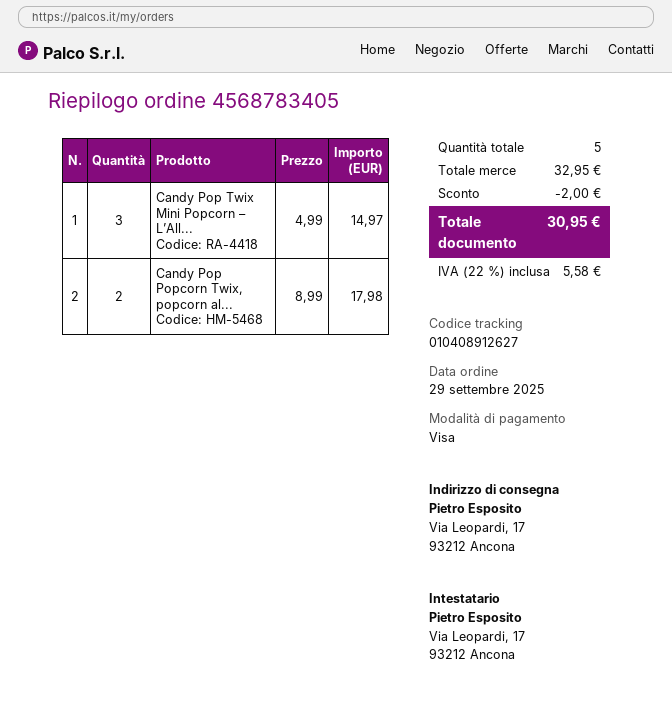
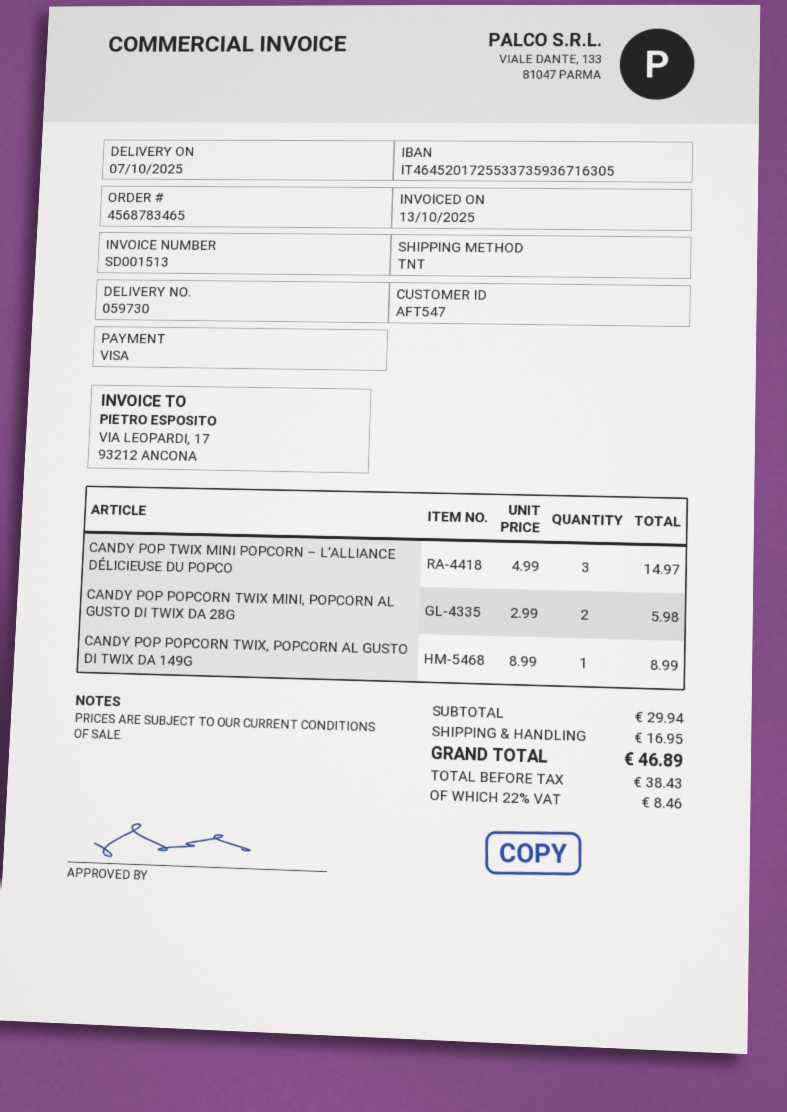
order number: 4568783405 -> 4568783465
Candy Pop Popcorn Twix, popcorn al...: 2 x 8.99 = 17.98 -> 1 x 8.99 = 8.99
CANDY POP POPCORN TWIX MINI, POPCORN AL GUSTO DI TWIX DA 28G: none -> 2 x 2.99 = 5.98
subtotal: 32.95 -> 29.94
discount: 2.00 -> none
shipping: none -> 16.95
tax: 22% = 5.58 -> 22% = 8.46
total: 30.95 -> 46.89

